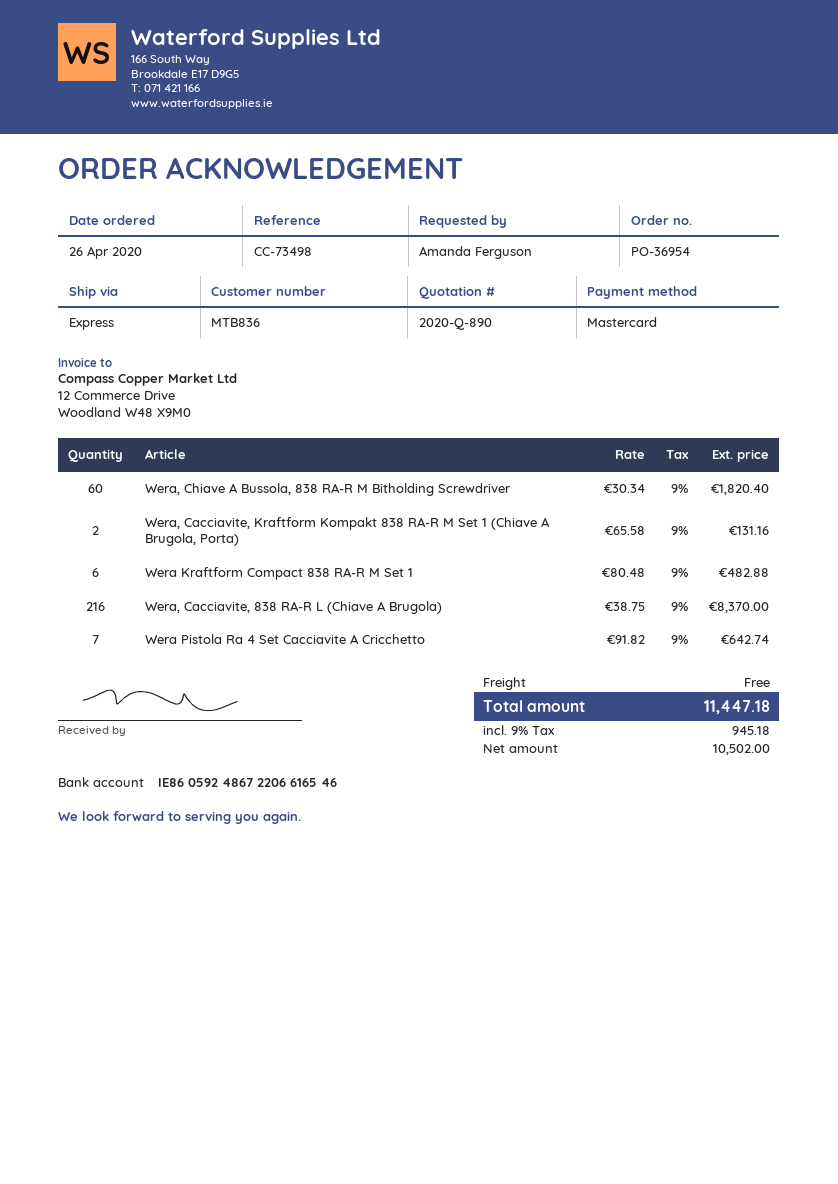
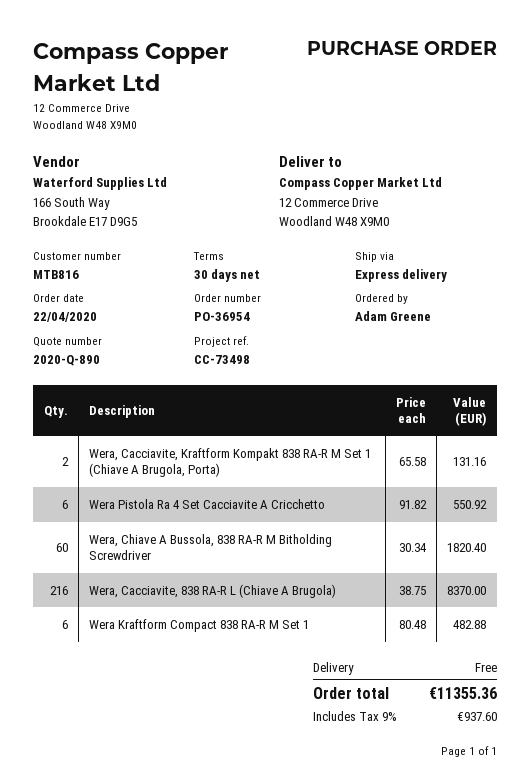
order date: 2020-04-26 -> 2020-04-22
customer number: MTB836 -> MTB816
ordered by: Amanda Ferguson -> Adam Greene
Wera Pistola Ra 4 Set Cacciavite A Cricchetto: 7 x 91.82 = 642.74 -> 6 x 91.82 = 550.92
tax: 9% = 945.18 -> 9% = 937.60
total: 11447.18 -> 11355.36

